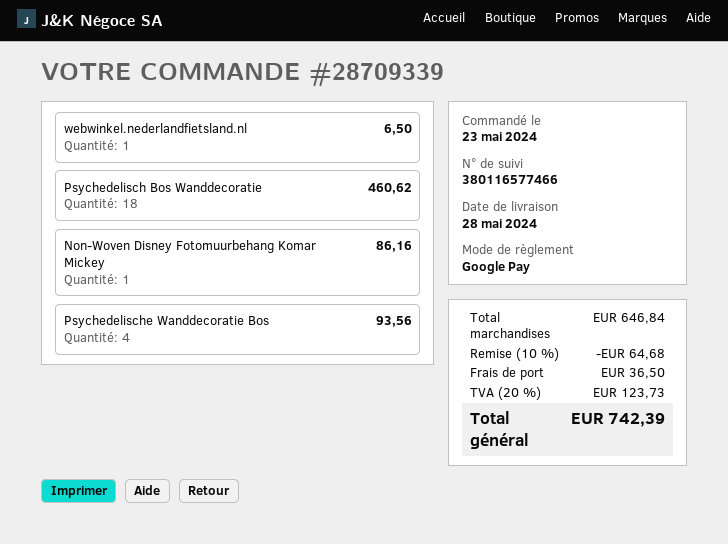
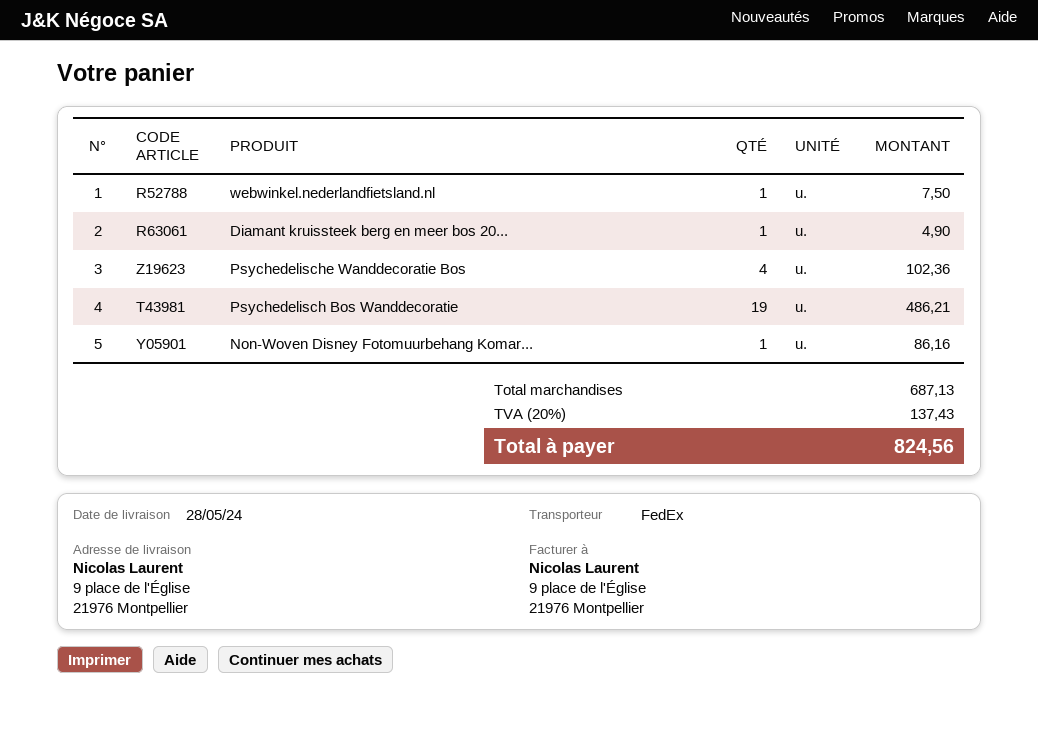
webwinkel.nederlandfietsland.nl: 1 for 6.50 -> 1 for 7.50
Psychedelisch Bos Wanddecoratie: 18 for 460.62 -> 19 for 486.21
Psychedelische Wanddecoratie Bos: 4 for 93.56 -> 4 for 102.36
Diamant kruissteek berg en meer bos 20...: none -> 1 for 4.90
subtotal: 646.84 -> 687.13
discount: 10% = 64.68 -> none
shipping: 36.50 -> none
tax: 20% = 123.73 -> 20% = 137.43
total: 742.39 -> 824.56

